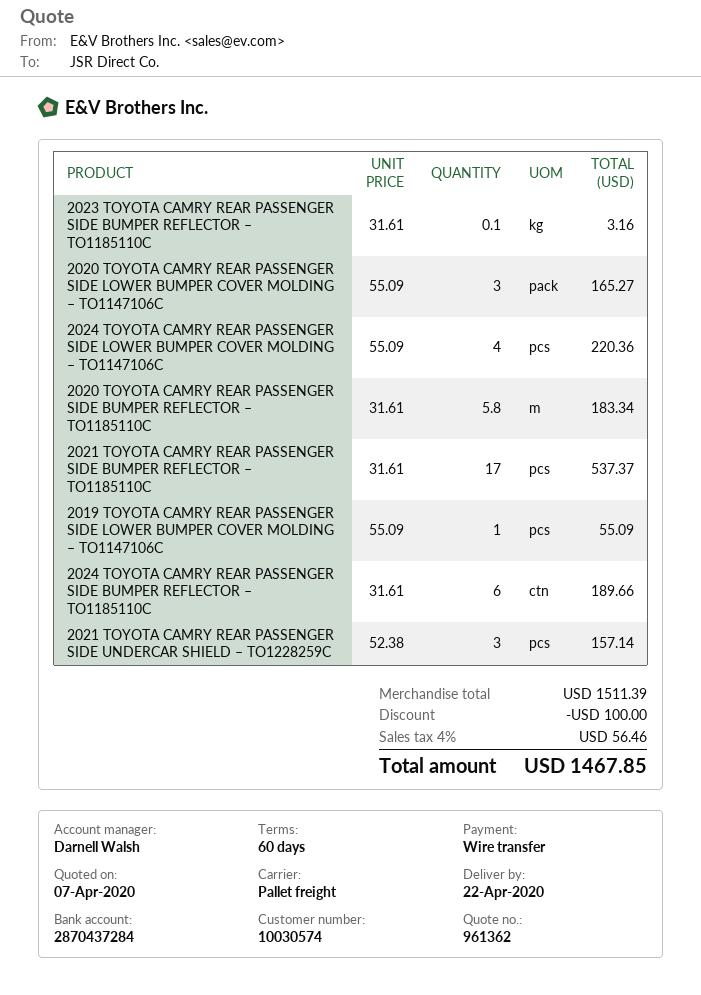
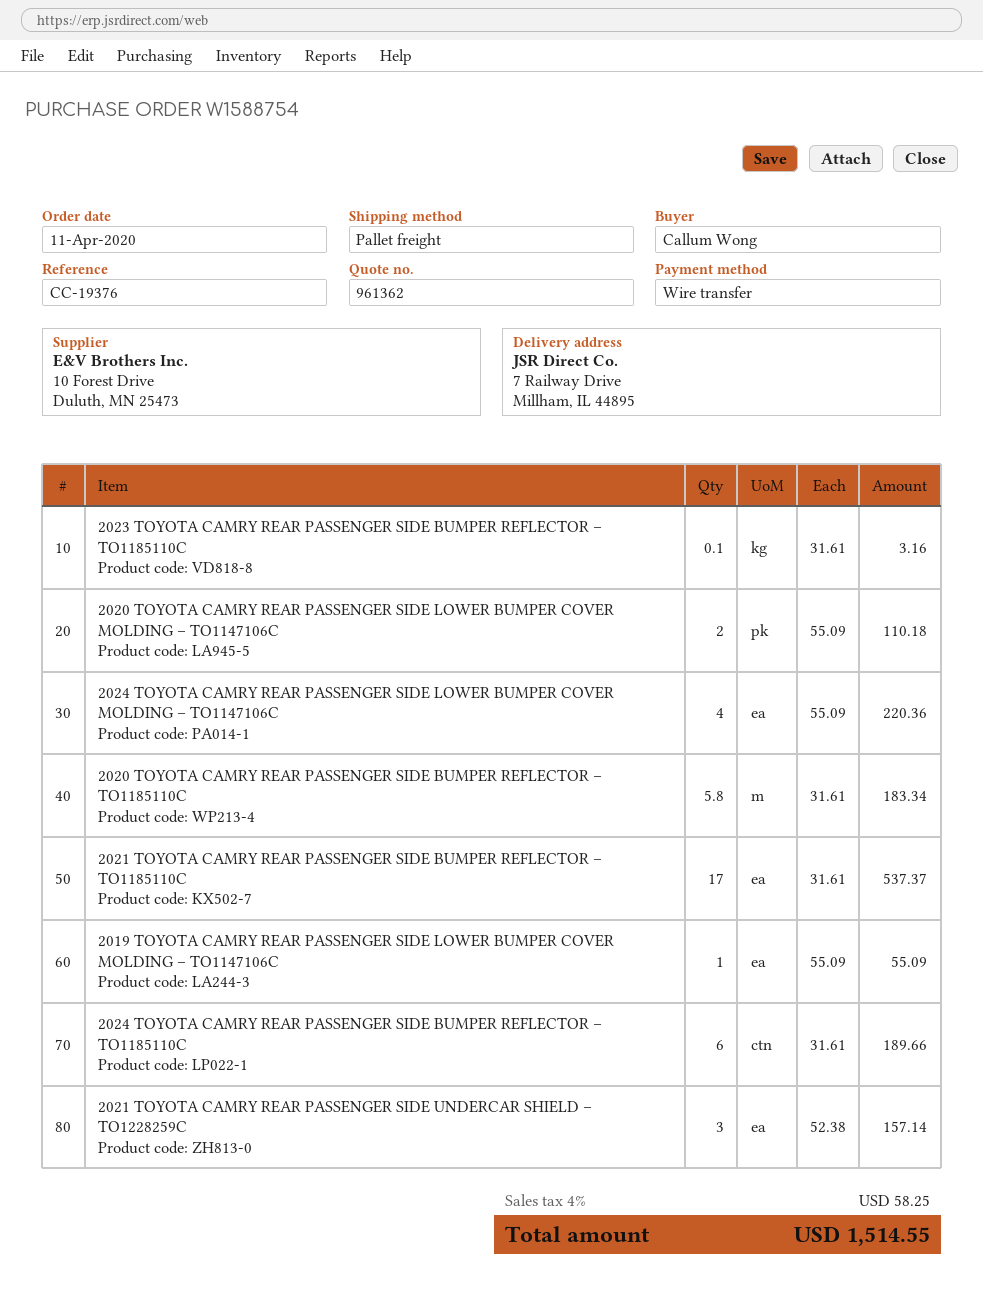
2020 TOYOTA CAMRY REAR PASSENGER SIDE LOWER BUMPER COVER MOLDING – TO1147106C: 3 x 55.09 = 165.27 -> 2 x 55.09 = 110.18
discount: 100.00 -> none
tax: 4% = 56.46 -> 4% = 58.25
total: 1467.85 -> 1514.55

